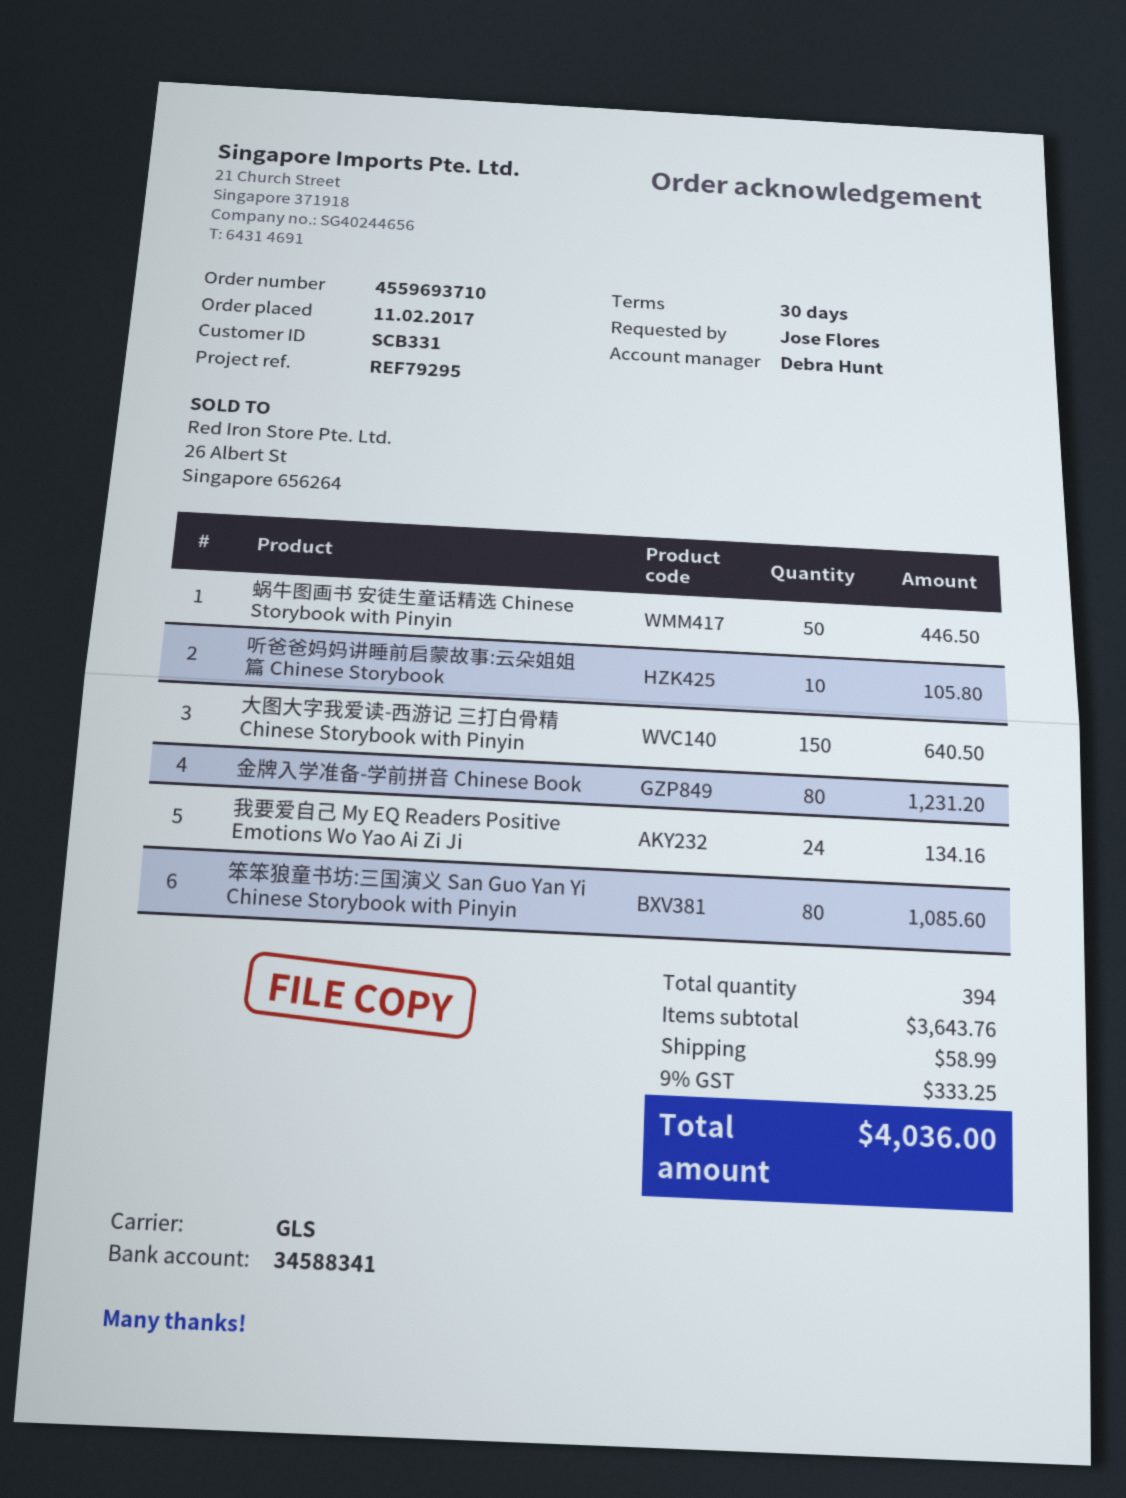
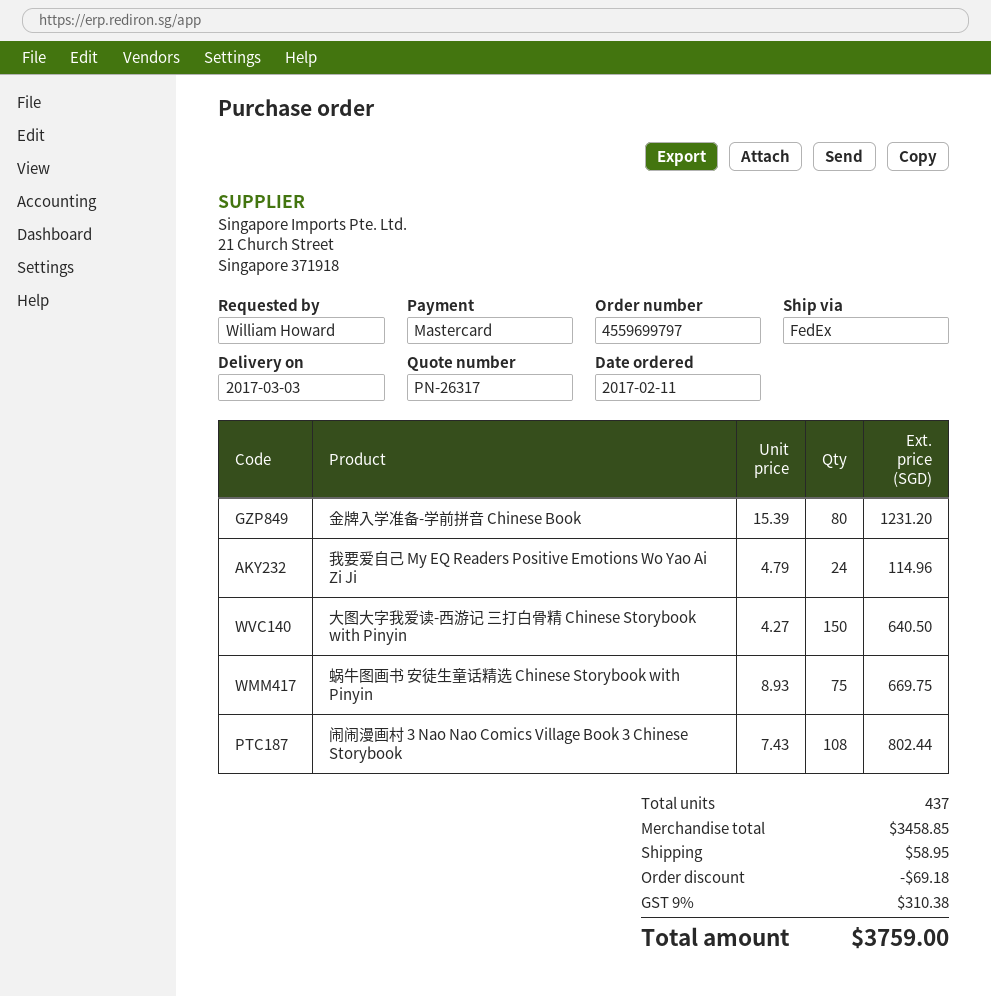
order number: 4559693710 -> 4559699797
ordered by: Jose Flores -> William Howard
shipping method: GLS -> FedEx
蜗牛图画书 安徒生童话精选 Chinese Storybook with Pinyin: 50 for 446.50 -> 75 for 669.75
听爸爸妈妈讲睡前启蒙故事:云朵姐姐篇 Chinese Storybook: 10 for 105.80 -> none
我要爱自己 My EQ Readers Positive Emotions Wo Yao Ai Zi Ji: 24 for 134.16 -> 24 for 114.96
笨笨狼童书坊:三国演义 San Guo Yan Yi Chinese Storybook with Pinyin: 80 for 1085.60 -> none
闹闹漫画村 3 Nao Nao Comics Village Book 3 Chinese Storybook: none -> 108 for 802.44
total quantity: 394 -> 437
subtotal: 3643.76 -> 3458.85
discount: none -> 69.18
shipping: 58.99 -> 58.95
tax: 9% = 333.25 -> 9% = 310.38
total: 4036.00 -> 3759.00

